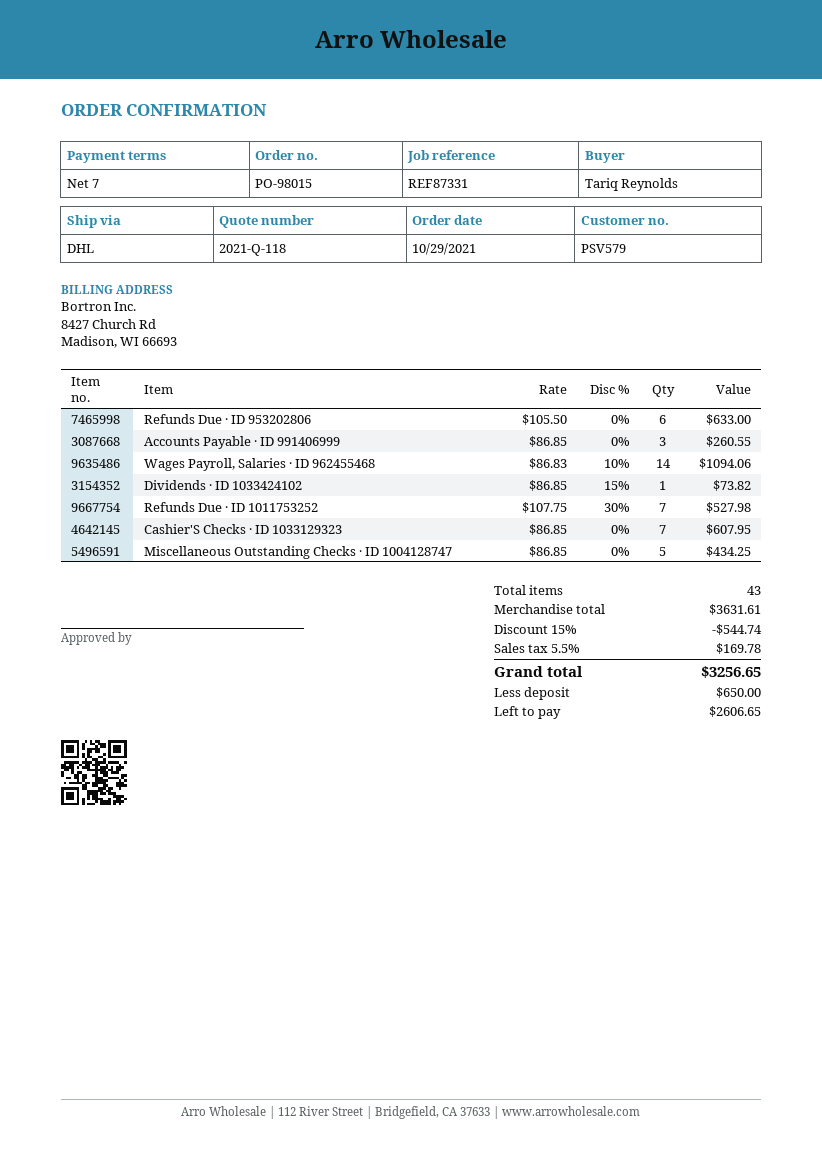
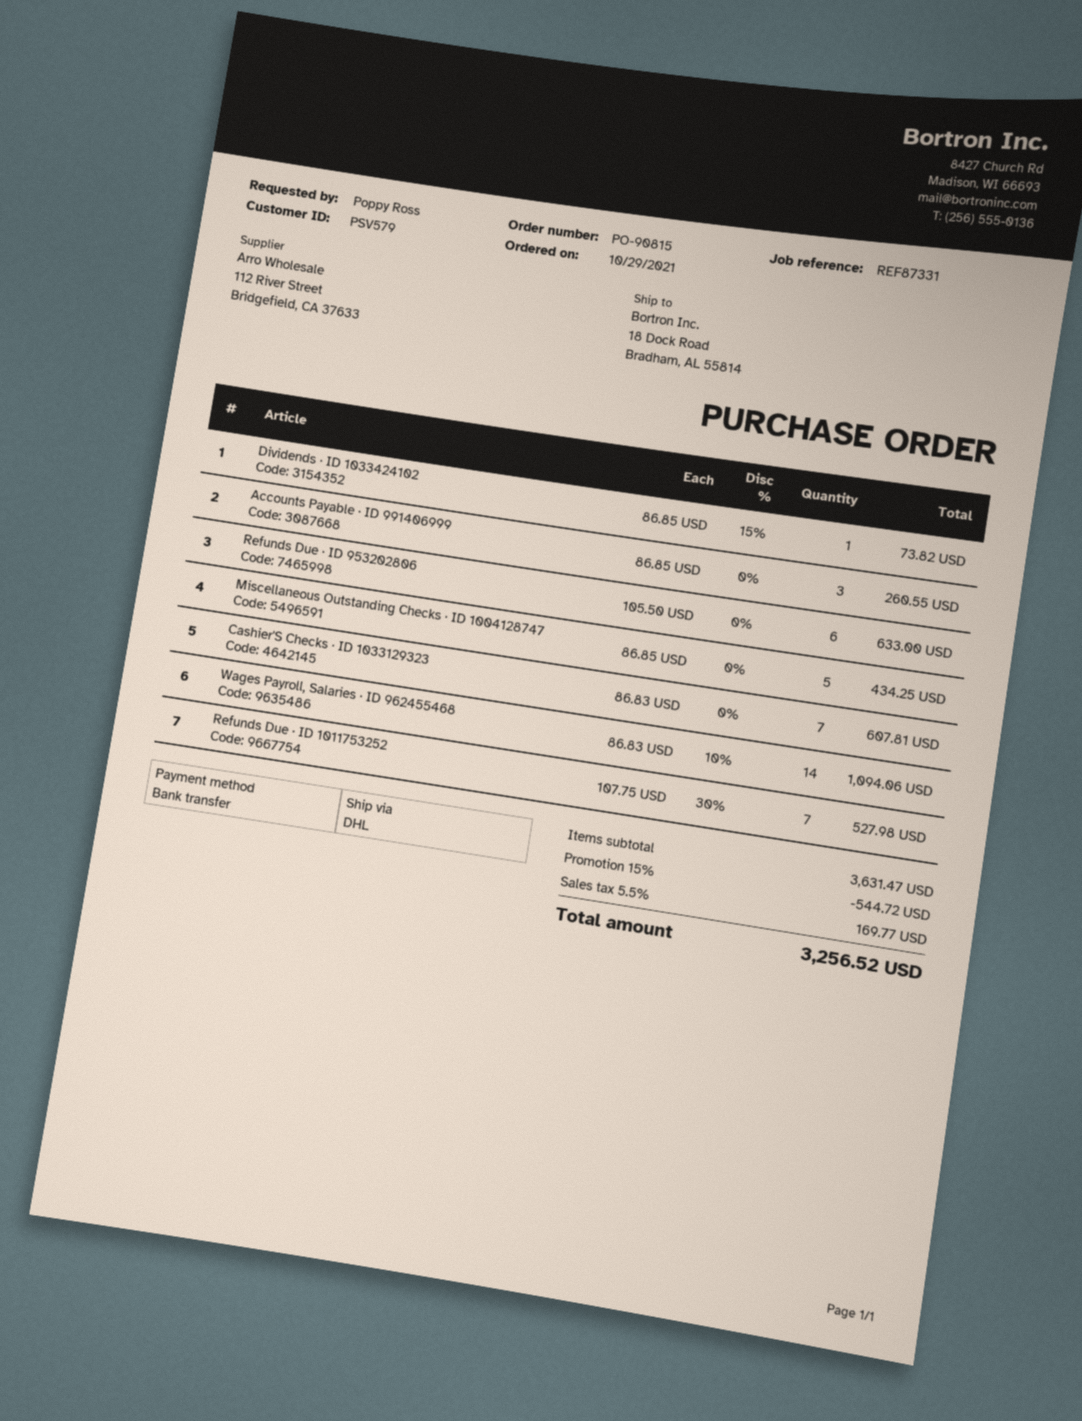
order number: PO-98015 -> PO-90815
ordered by: Tariq Reynolds -> Poppy Ross
Cashier'S Checks · ID 1033129323: 7 x 86.85 = 607.95 -> 7 x 86.83 = 607.81
subtotal: 3631.61 -> 3631.47
discount: 15% = 544.74 -> 15% = 544.72
tax: 5.5% = 169.78 -> 5.5% = 169.77
total: 3256.65 -> 3256.52

